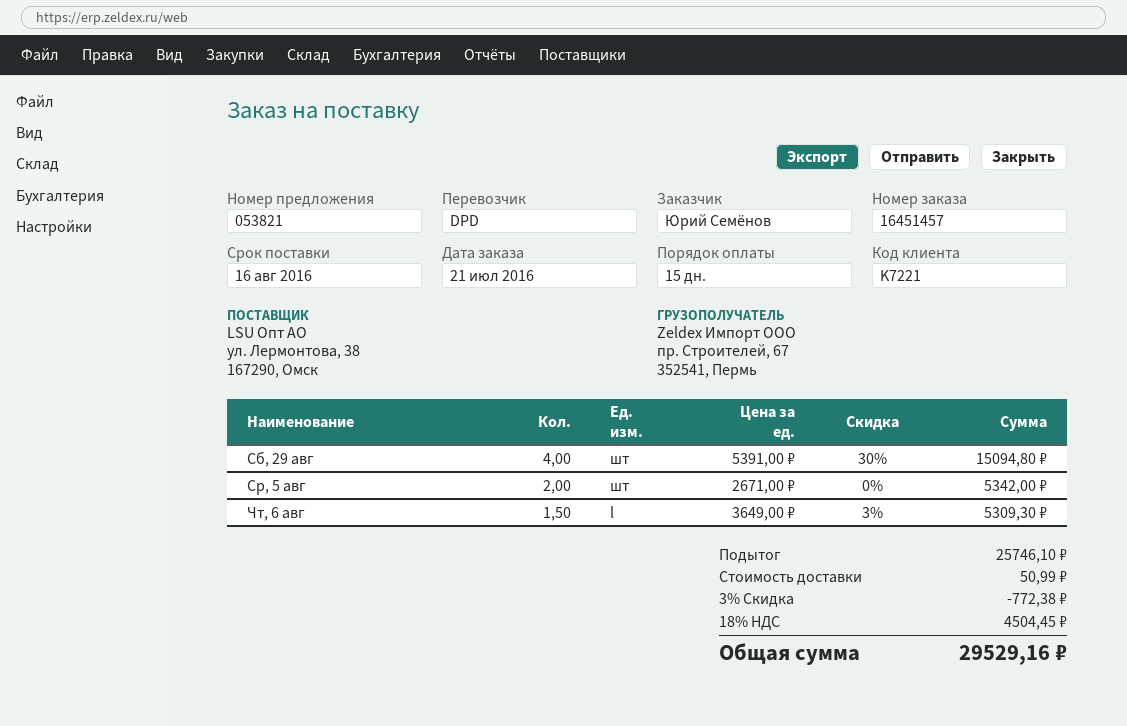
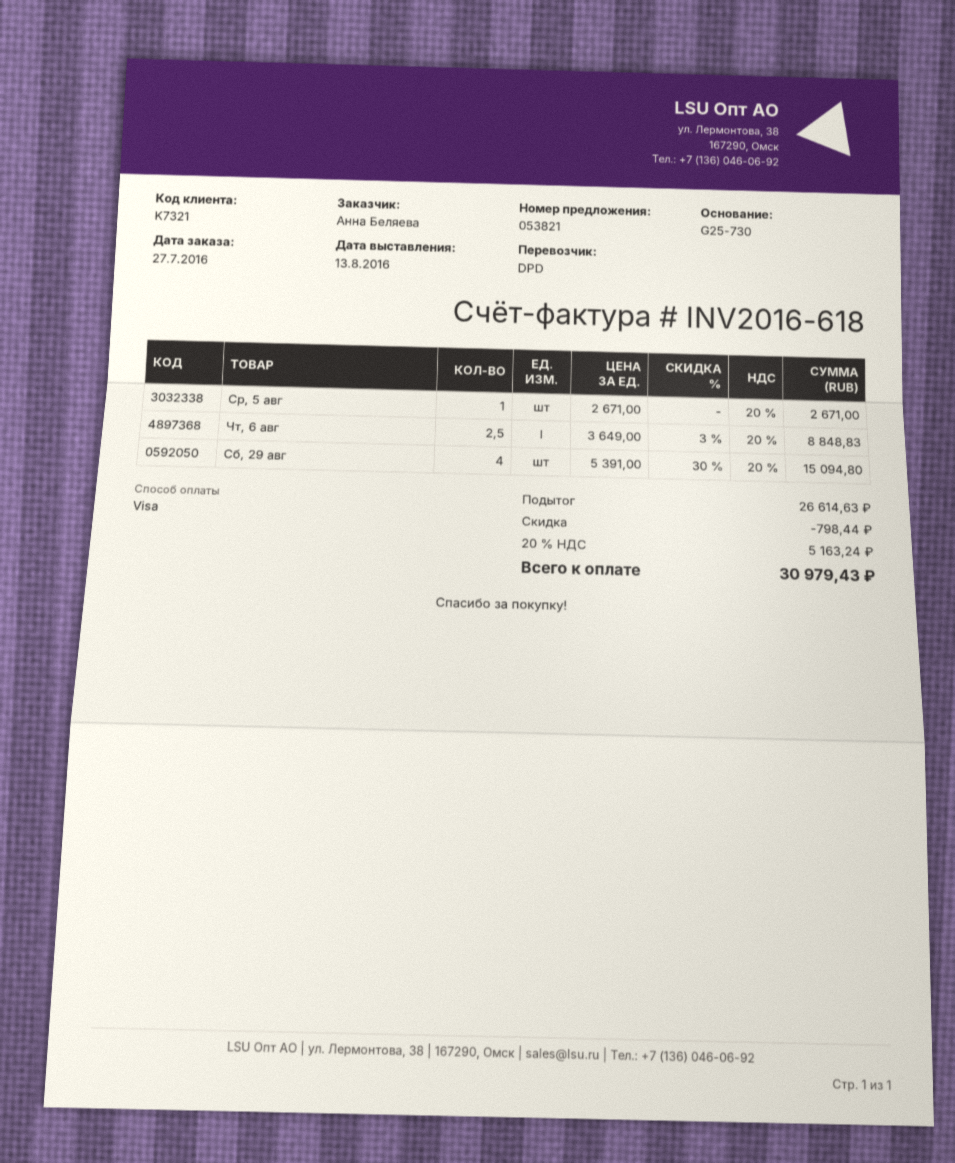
order date: 2016-07-21 -> 2016-07-27
customer number: K7221 -> K7321
ordered by: Юрий Семёнов -> Анна Беляева
Ср, 5 авг: 2 x 2671.00 = 5342.00 -> 1 x 2671.00 = 2671.00
Чт, 6 авг: 1.5 x 3649.00 - 3% = 5309.30 -> 2.5 x 3649.00 - 3% = 8848.83
subtotal: 25746.10 -> 26614.63
discount: 772.38 -> 798.44
shipping: 50.99 -> none
tax: 18% = 4504.45 -> 20% = 5163.24
total: 29529.16 -> 30979.43

